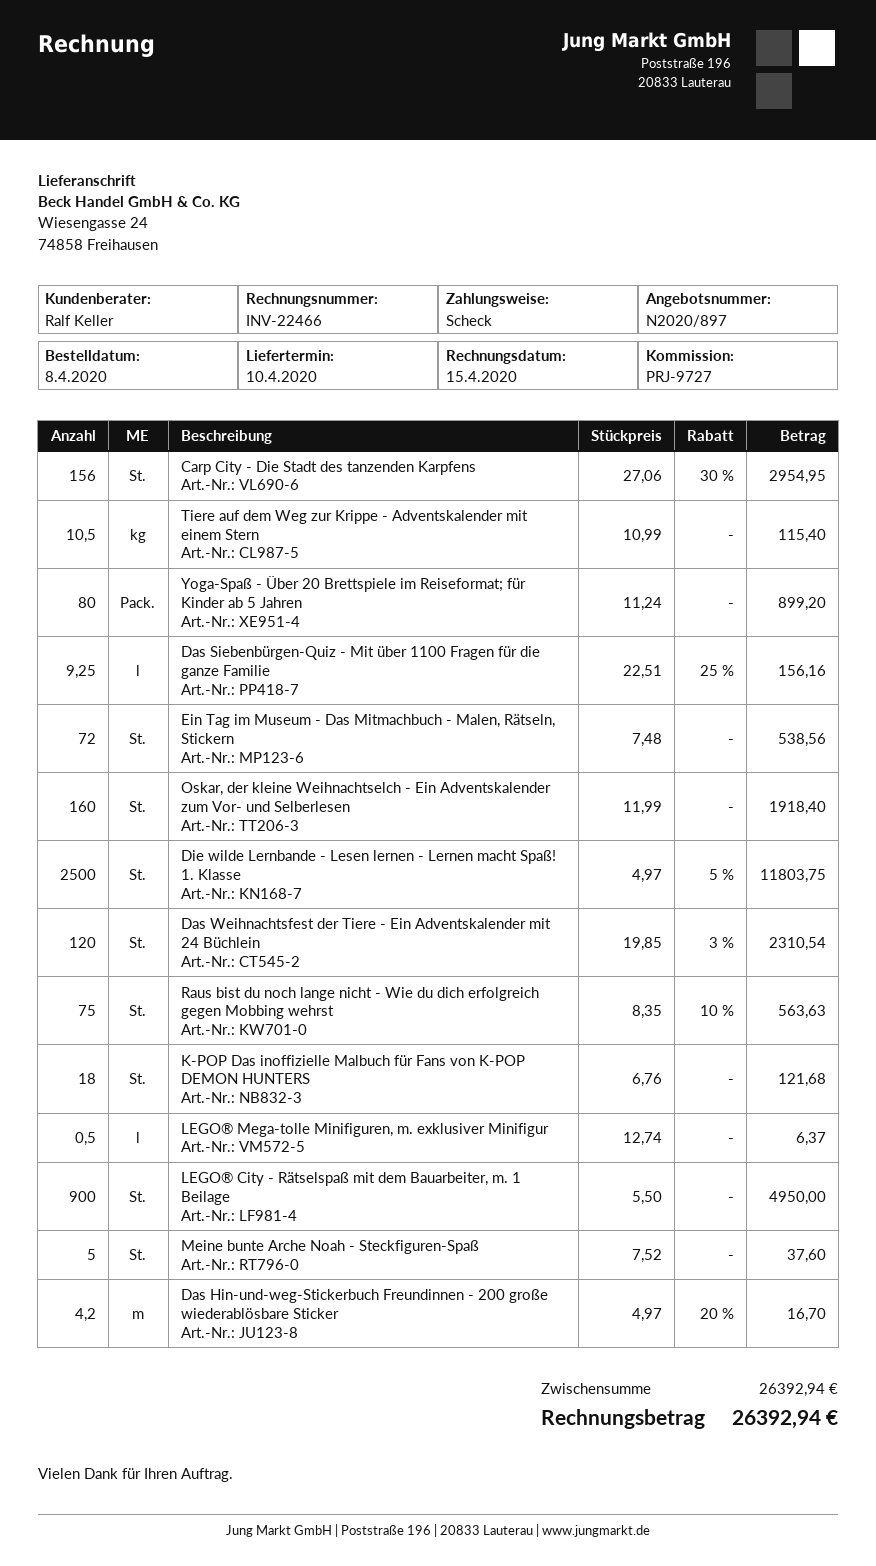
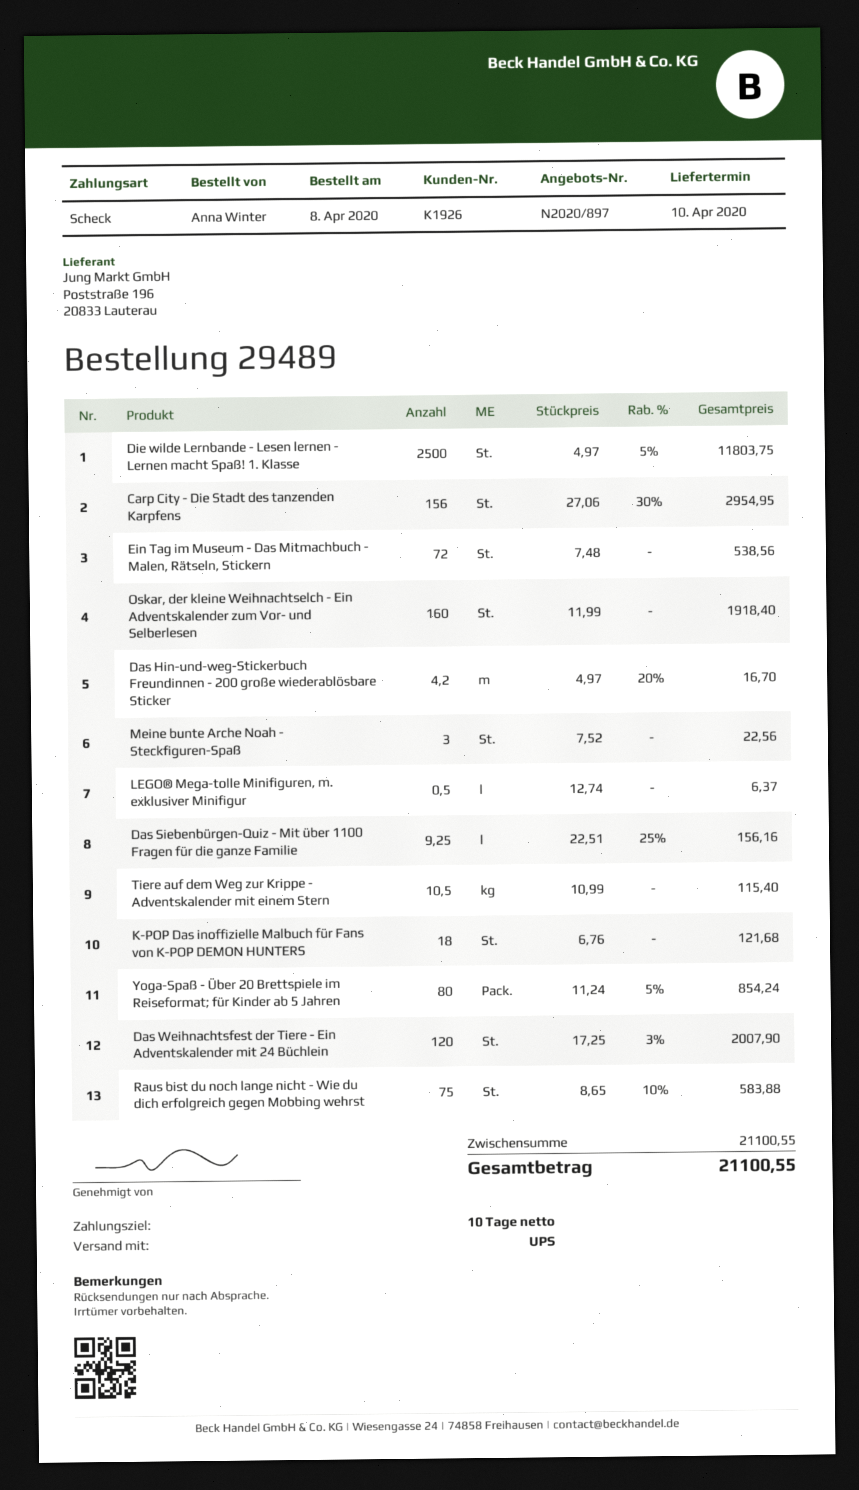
Yoga-Spaß - Über 20 Brettspiele im Reiseformat; für Kinder ab 5 Jahren: 80 x 11.24 = 899.20 -> 80 x 11.24 - 5% = 854.24
Das Weihnachtsfest der Tiere - Ein Adventskalender mit 24 Büchlein: 120 x 19.85 - 3% = 2310.54 -> 120 x 17.25 - 3% = 2007.90
Raus bist du noch lange nicht - Wie du dich erfolgreich gegen Mobbing wehrst: 75 x 8.35 - 10% = 563.63 -> 75 x 8.65 - 10% = 583.88
LEGO® City - Rätselspaß mit dem Bauarbeiter, m. 1 Beilage: 900 x 5.50 = 4950.00 -> none
Meine bunte Arche Noah - Steckfiguren-Spaß: 5 x 7.52 = 37.60 -> 3 x 7.52 = 22.56
subtotal: 26392.94 -> 21100.55
total: 26392.94 -> 21100.55

